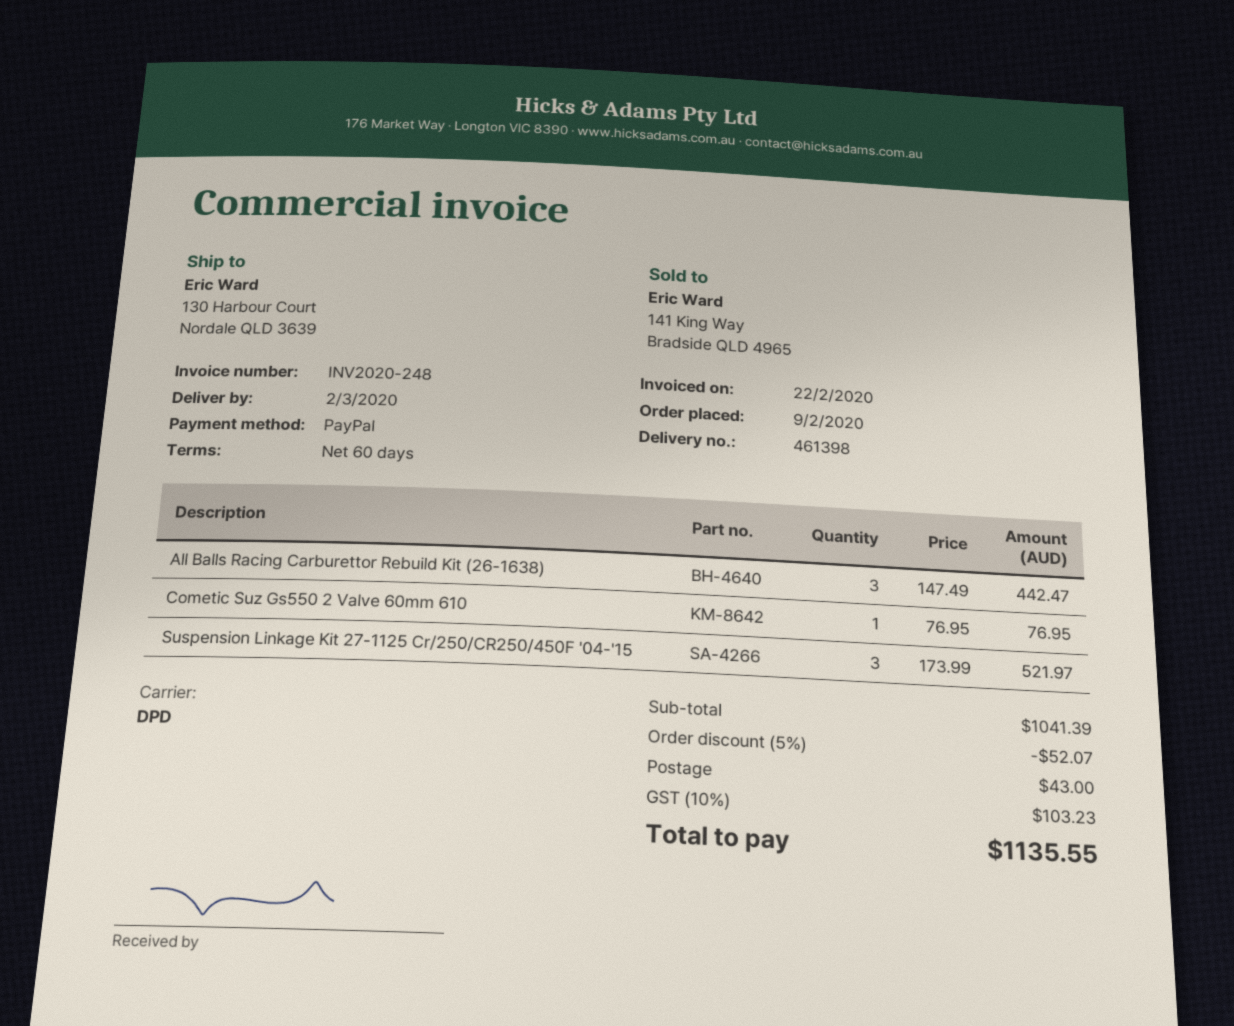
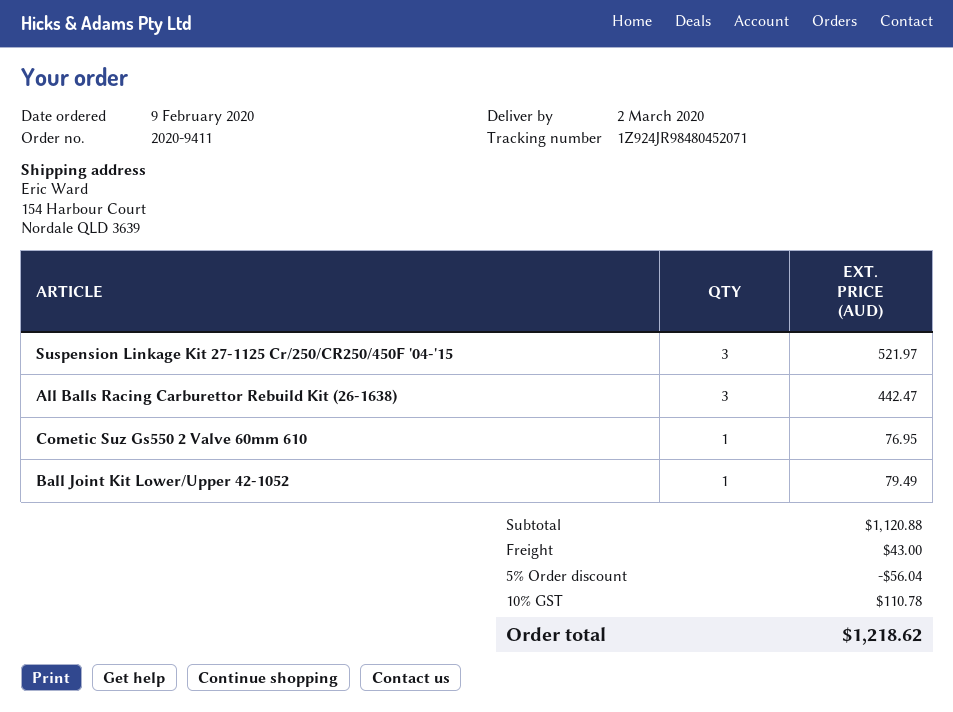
ship to: 130 Harbour Court, Nordale QLD 3639 -> 154 Harbour Court, Nordale QLD 3639
Ball Joint Kit Lower/Upper 42-1052: none -> 1 for 79.49
subtotal: 1041.39 -> 1120.88
discount: 5% = 52.07 -> 5% = 56.04
tax: 10% = 103.23 -> 10% = 110.78
total: 1135.55 -> 1218.62

